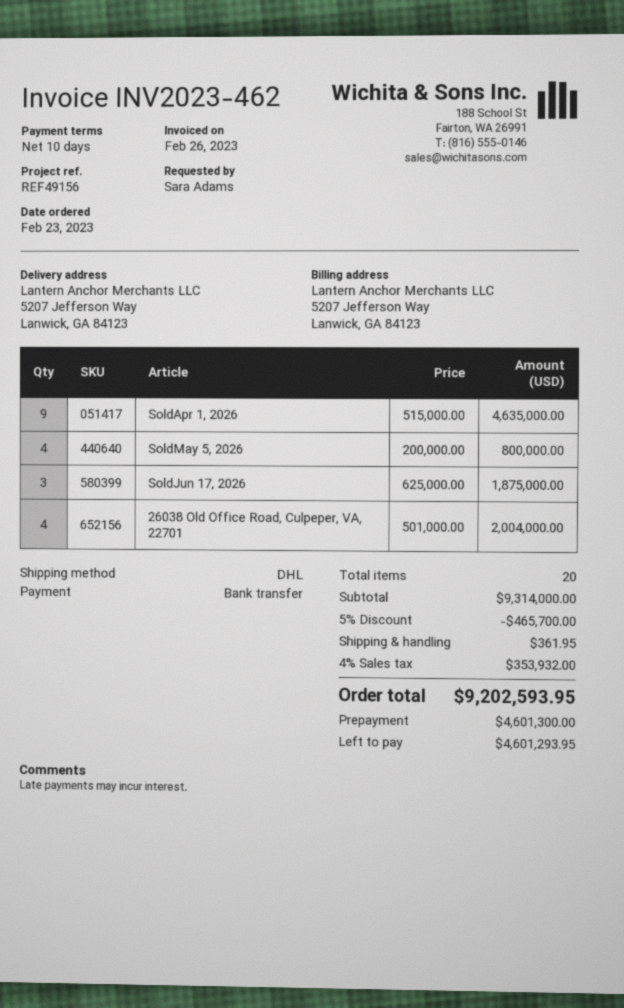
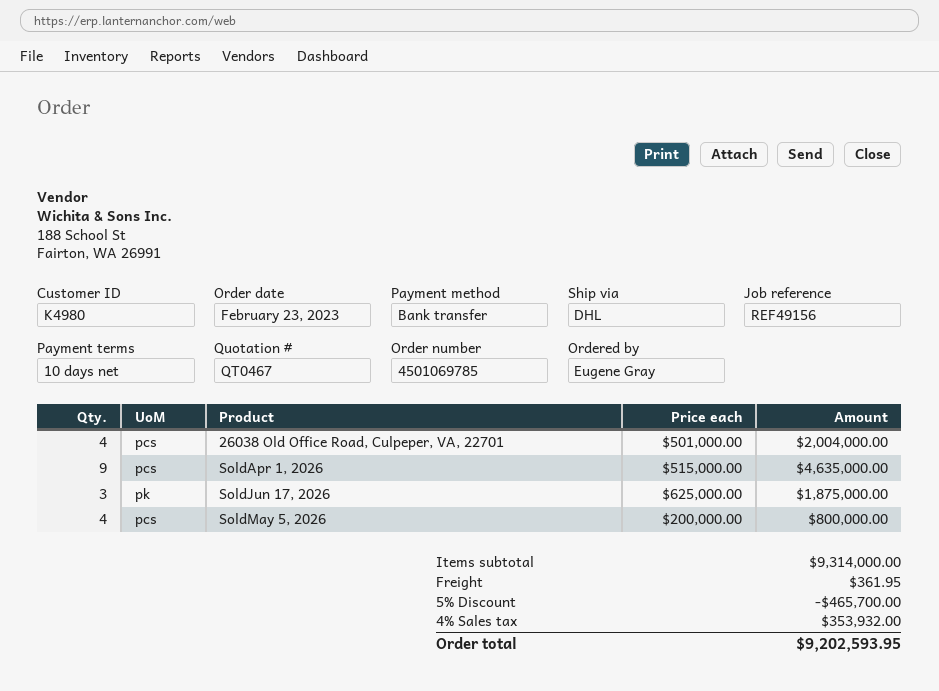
ordered by: Sara Adams -> Eugene Gray

